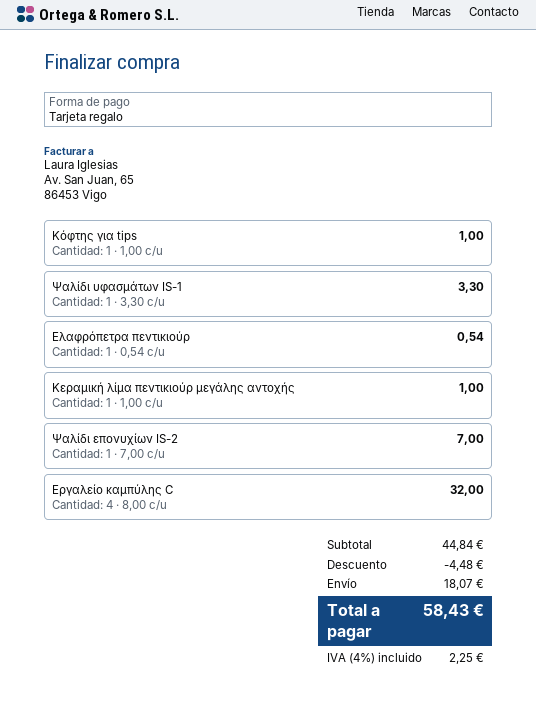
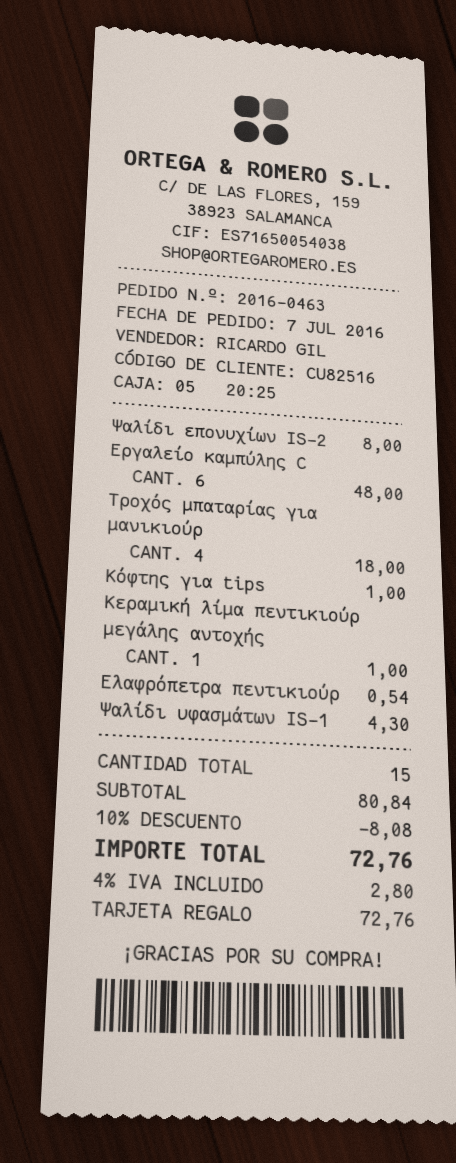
Ψαλίδι υφασμάτων IS-1: 1 for 3.30 -> 1 for 4.30
Ψαλίδι επονυχίων IS-2: 1 for 7.00 -> 1 for 8.00
Εργαλείο καμπύλης C: 4 for 32.00 -> 6 for 48.00
Τροχός μπαταρίας για μανικιούρ: none -> 4 for 18.00
subtotal: 44.84 -> 80.84
discount: 4.48 -> 8.08
shipping: 18.07 -> none
tax: 4% = 2.25 -> 4% = 2.80
total: 58.43 -> 72.76

